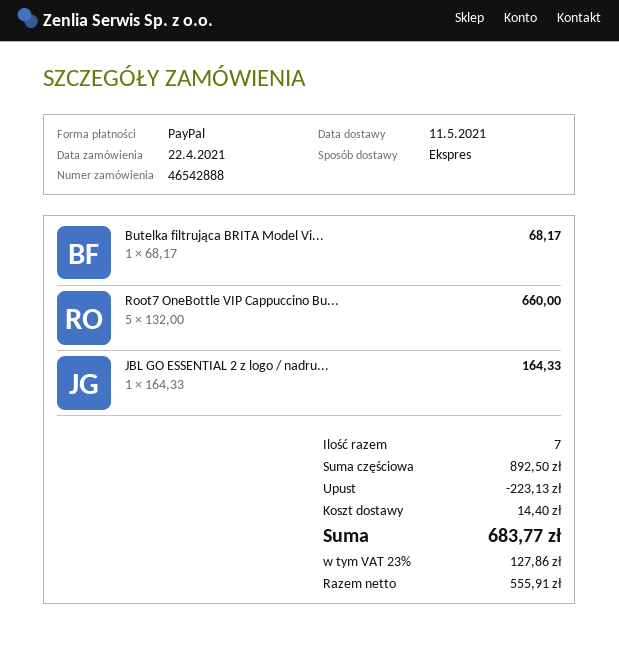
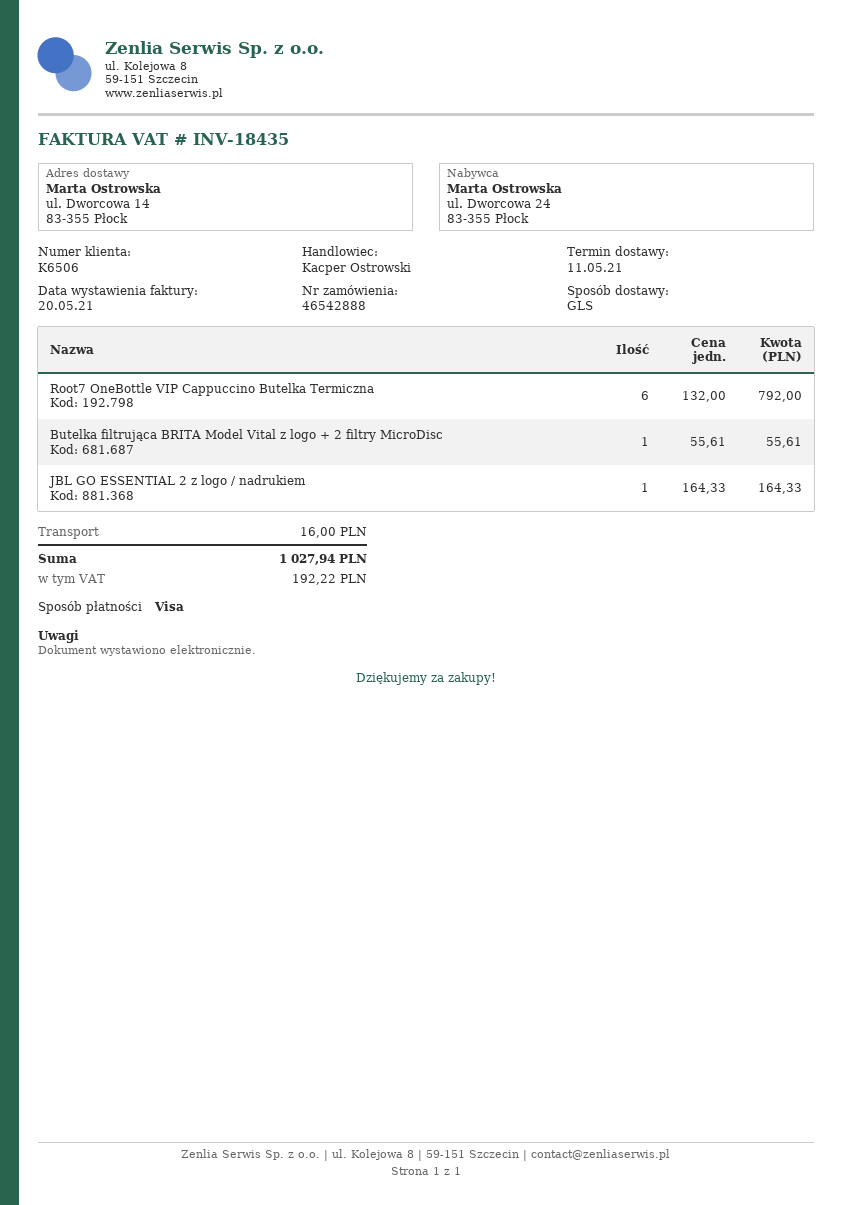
payment method: PayPal -> Visa
shipping method: express -> GLS
Butelka filtrująca BRITA Model Vi...: 1 x 68.17 = 68.17 -> 1 x 55.61 = 55.61
Root7 OneBottle VIP Cappuccino Bu...: 5 x 132.00 = 660.00 -> 6 x 132.00 = 792.00
discount: 223.13 -> none
shipping: 14.40 -> 16.00
tax: 127.86 -> 192.22
total: 683.77 -> 1027.94

